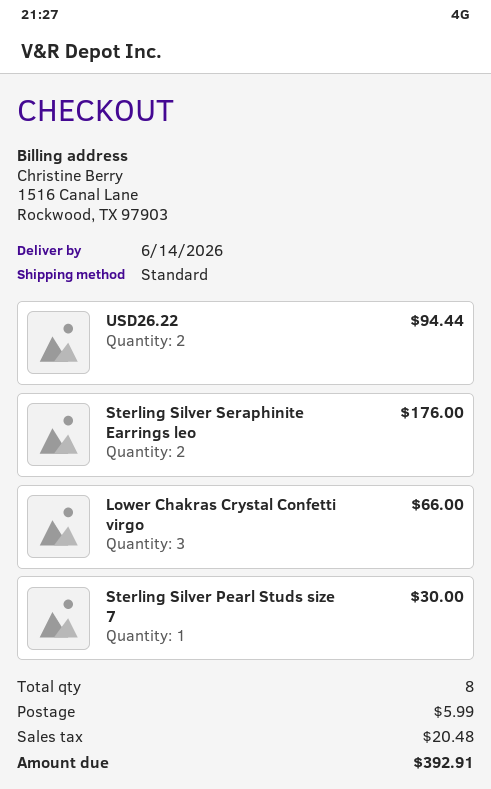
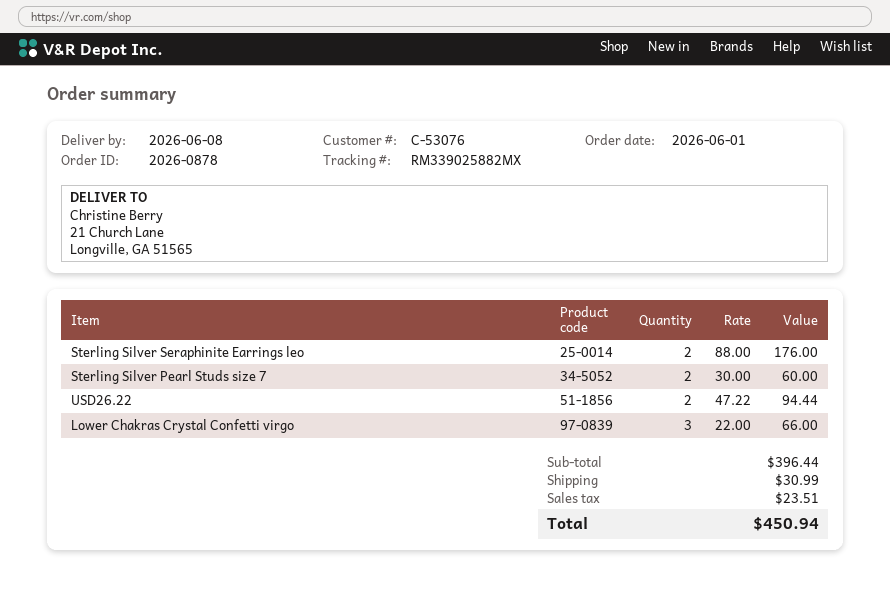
delivery date: 2026-06-14 -> 2026-06-08
Sterling Silver Pearl Studs size 7: 1 for 30.00 -> 2 for 60.00
shipping: 5.99 -> 30.99
tax: 20.48 -> 23.51
total: 392.91 -> 450.94

